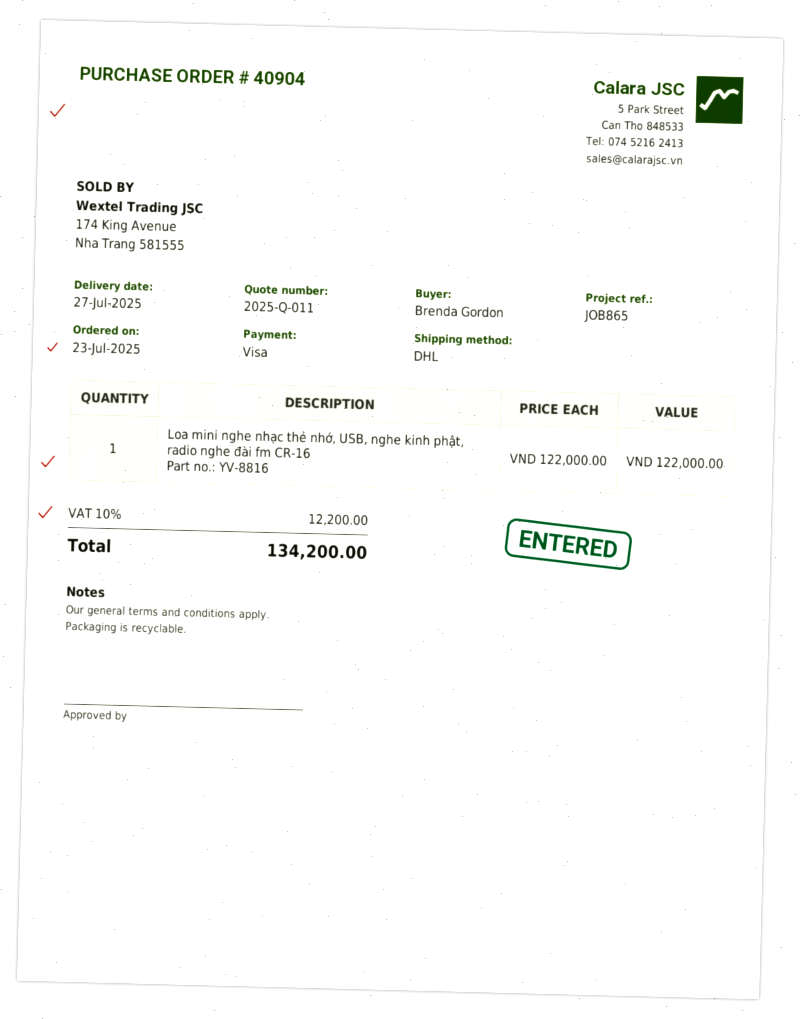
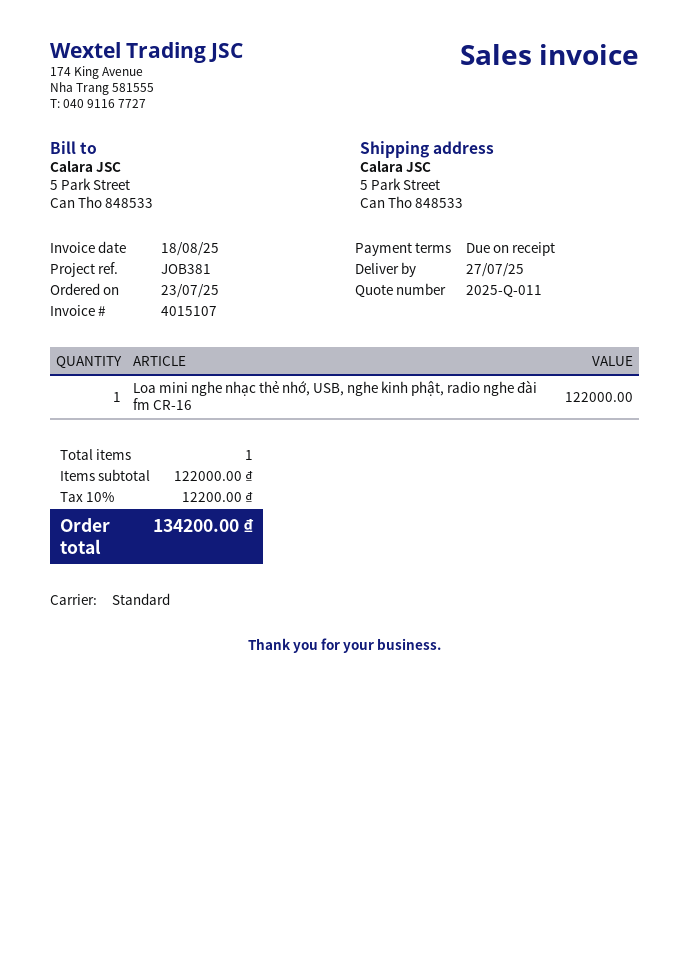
reference: JOB865 -> JOB381
shipping method: DHL -> standard

